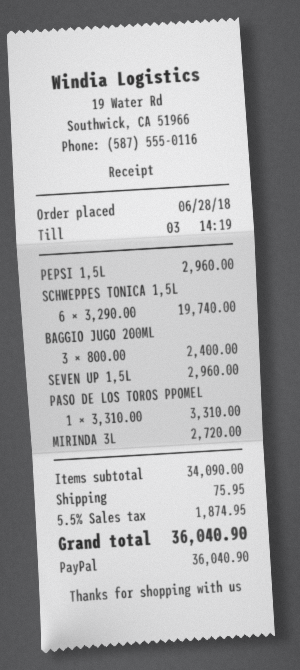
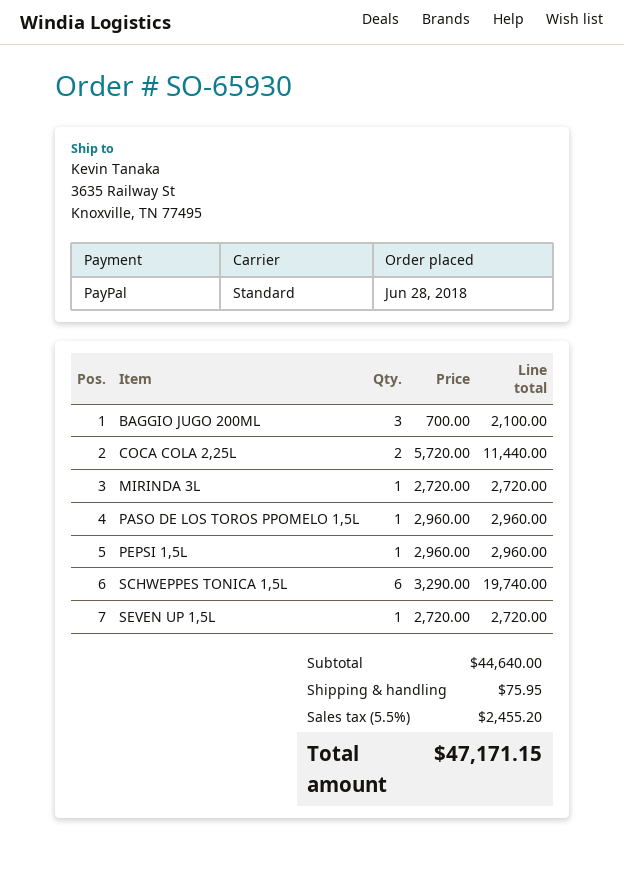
BAGGIO JUGO 200ML: 3 x 800.00 = 2400.00 -> 3 x 700.00 = 2100.00
SEVEN UP 1,5L: 1 x 2960.00 = 2960.00 -> 1 x 2720.00 = 2720.00
PASO DE LOS TOROS PPOMEL: 1 x 3310.00 = 3310.00 -> 1 x 2960.00 = 2960.00
COCA COLA 2,25L: none -> 2 x 5720.00 = 11440.00
subtotal: 34090.00 -> 44640.00
tax: 5.5% = 1874.95 -> 5.5% = 2455.20
total: 36040.90 -> 47171.15

